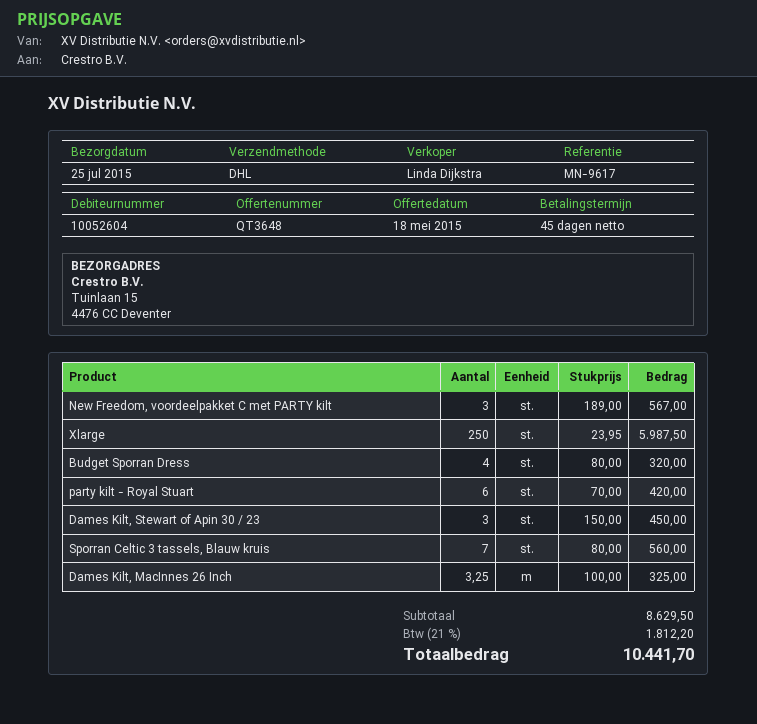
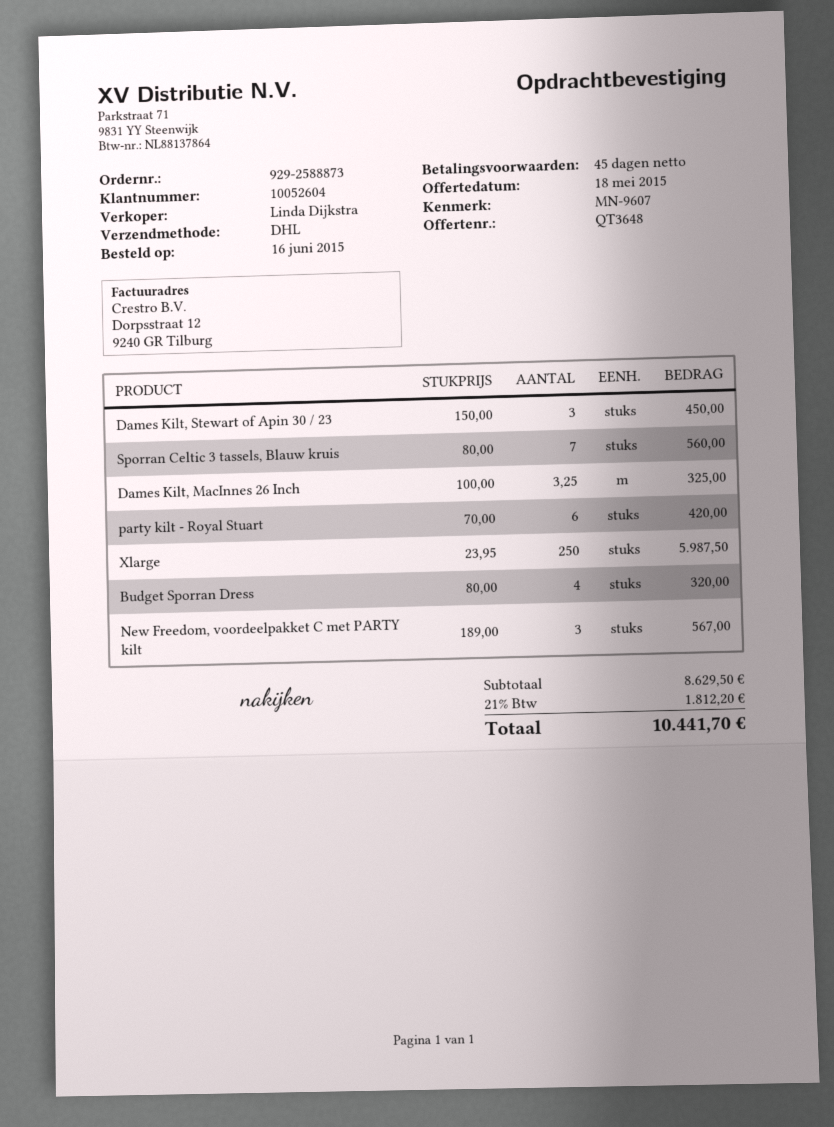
reference: MN-9617 -> MN-9607

